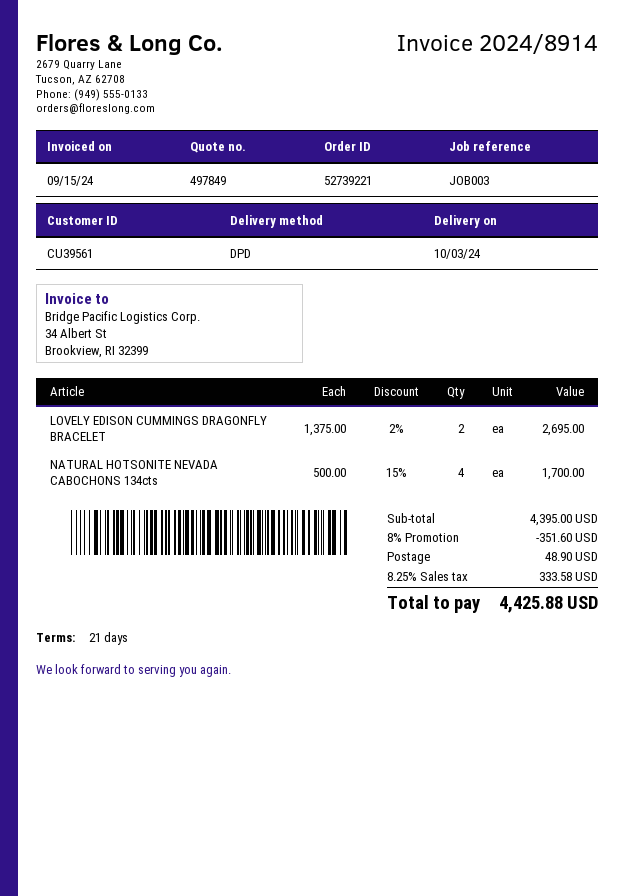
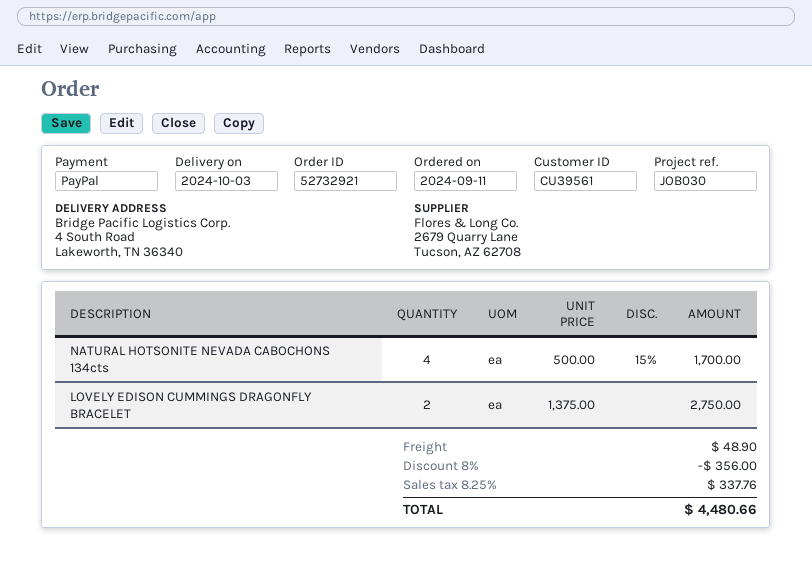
order number: 52739221 -> 52732921
reference: JOB003 -> JOB030
LOVELY EDISON CUMMINGS DRAGONFLY BRACELET: 2 x 1375.00 - 2% = 2695.00 -> 2 x 1375.00 = 2750.00
discount: 8% = 351.60 -> 8% = 356.00
tax: 8.25% = 333.58 -> 8.25% = 337.76
total: 4425.88 -> 4480.66

